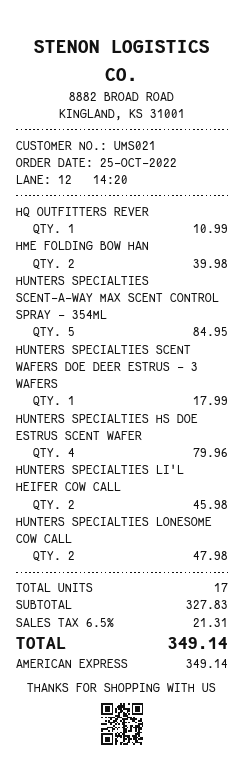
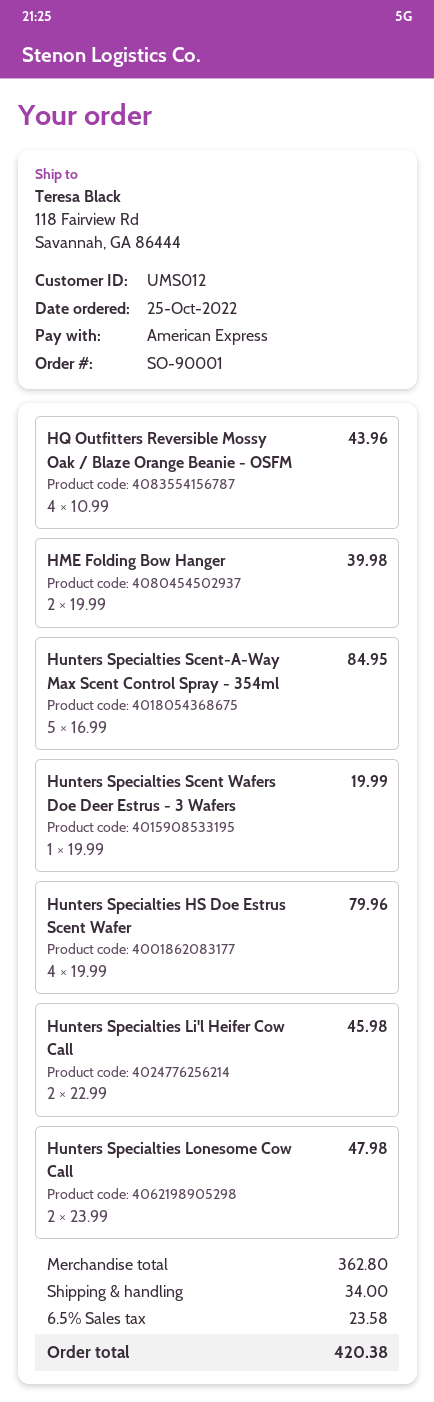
customer number: UMS021 -> UMS012
HQ OUTFITTERS REVER: 1 for 10.99 -> 4 for 43.96
HUNTERS SPECIALTIES SCENT WAFERS DOE DEER ESTRUS - 3 WAFERS: 1 for 17.99 -> 1 for 19.99
subtotal: 327.83 -> 362.80
shipping: none -> 34.00
tax: 6.5% = 21.31 -> 6.5% = 23.58
total: 349.14 -> 420.38

